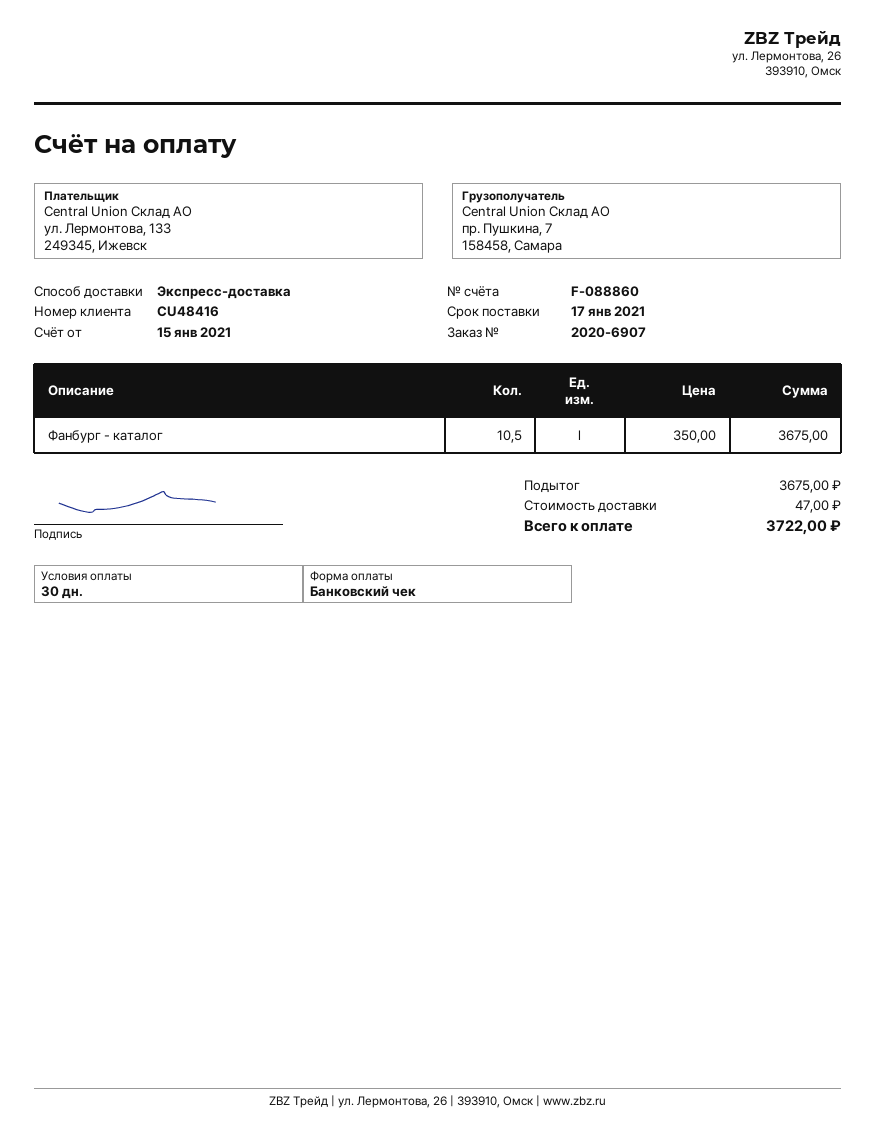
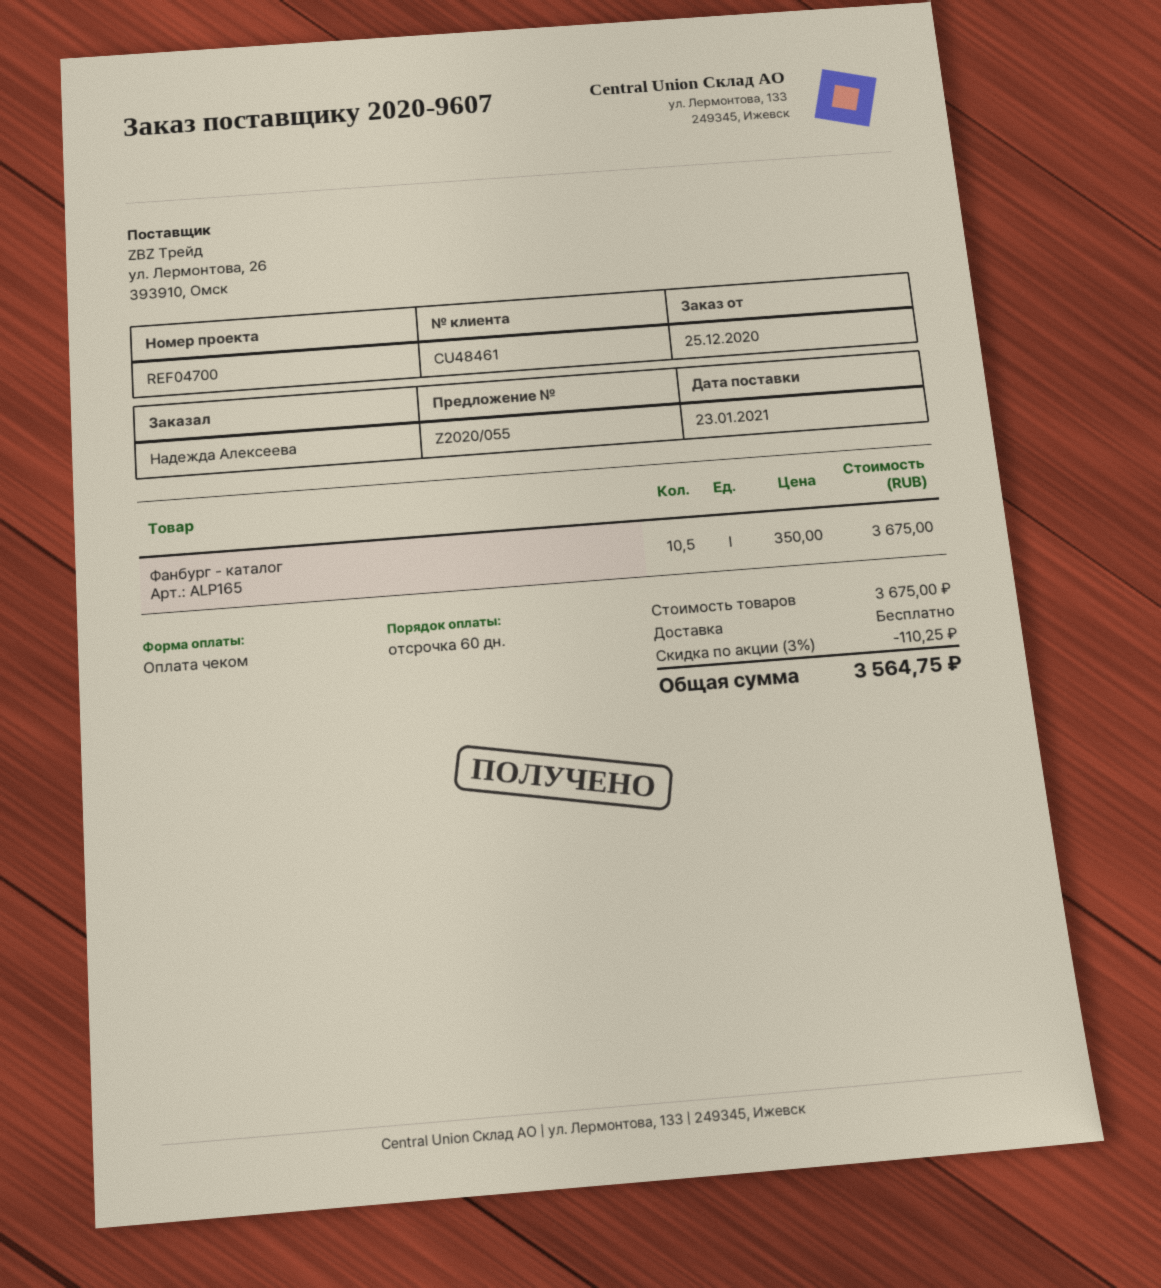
order number: 2020-6907 -> 2020-9607
delivery date: 2021-01-17 -> 2021-01-23
payment terms: 30 days -> 60 days
customer number: CU48416 -> CU48461
discount: none -> 3% = 110.25
shipping: 47.00 -> 0.00
total: 3722.00 -> 3564.75

